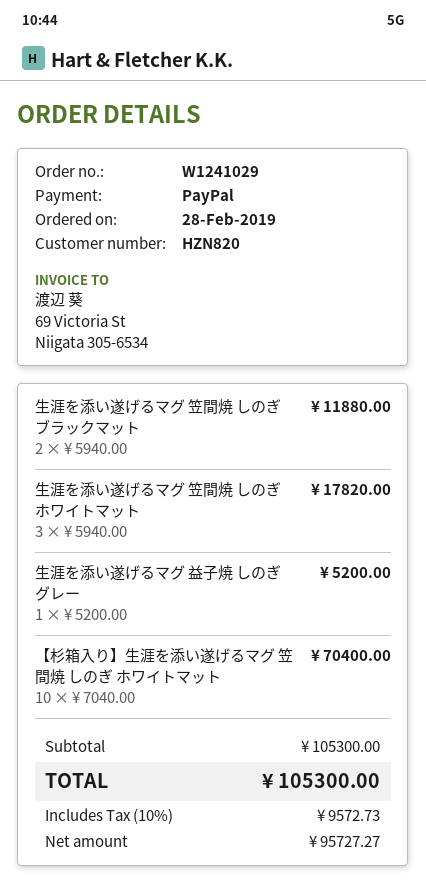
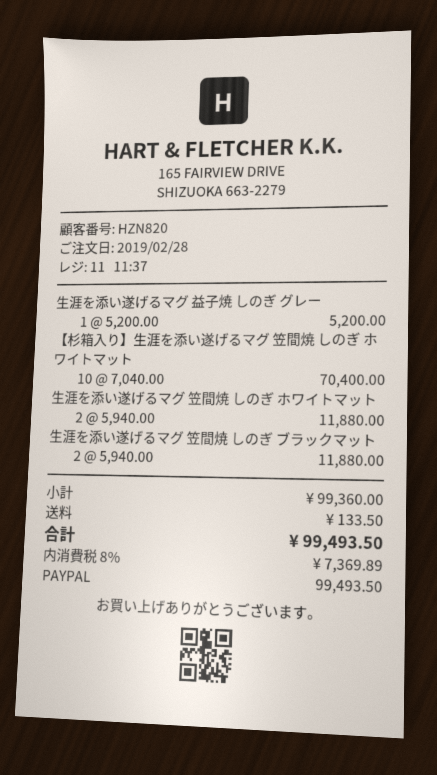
生涯を添い遂げるマグ 笠間焼 しのぎ ホワイトマット: 3 x 5940.00 = 17820.00 -> 2 x 5940.00 = 11880.00
subtotal: 105300.00 -> 99360.00
shipping: none -> 133.50
tax: 10% = 9572.73 -> 8% = 7369.89
total: 105300.00 -> 99493.50

